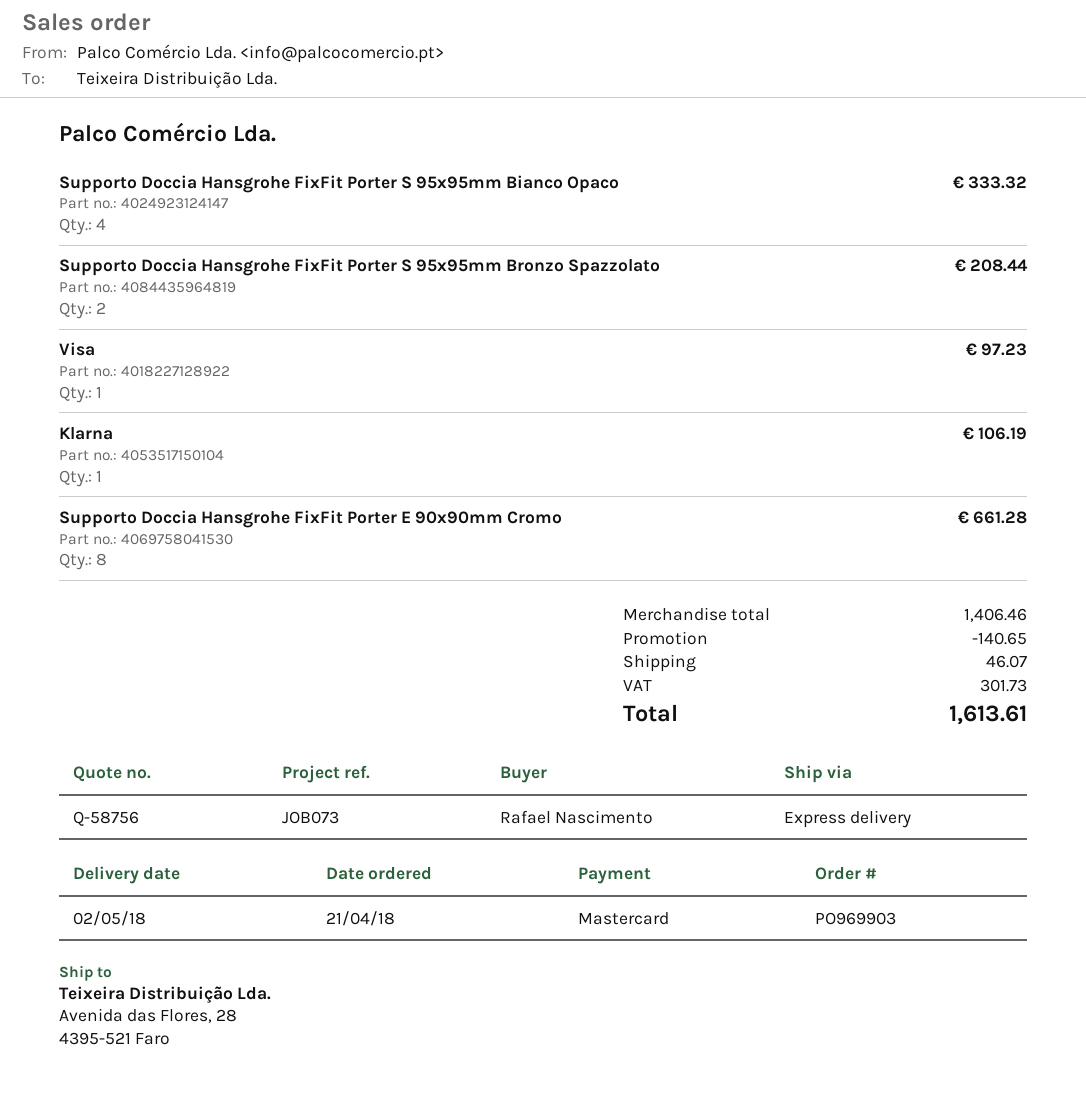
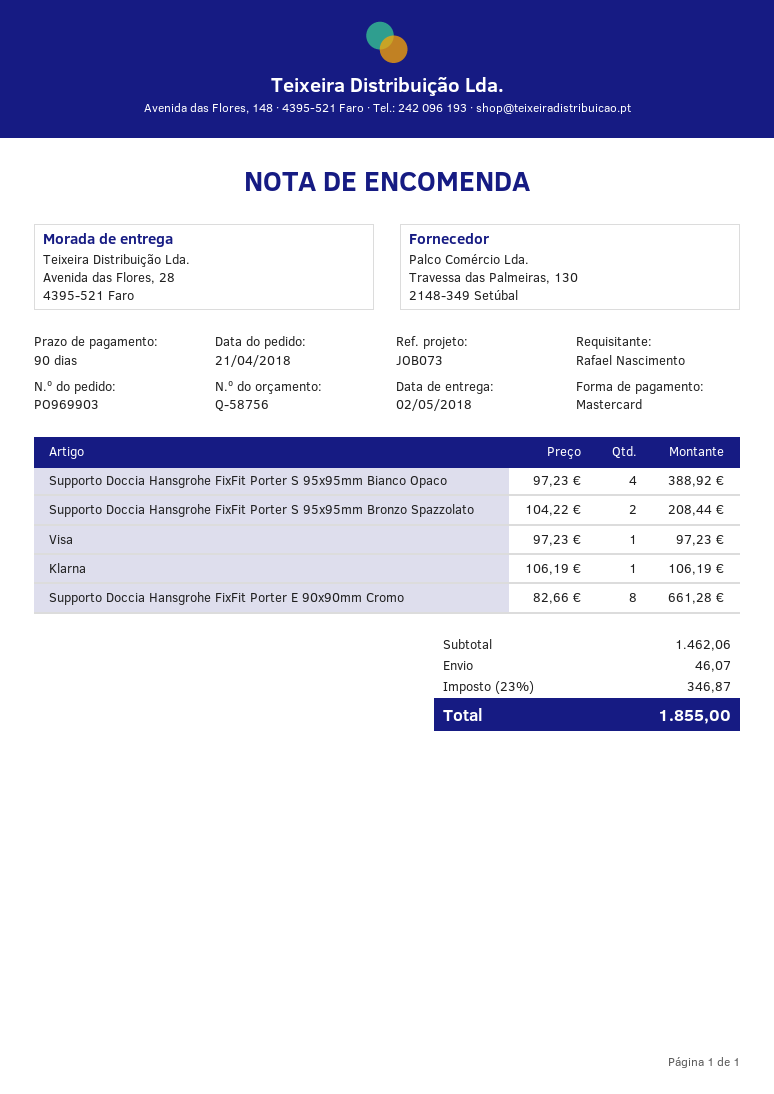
Supporto Doccia Hansgrohe FixFit Porter S 95x95mm Bianco Opaco: 4 for 333.32 -> 4 for 388.92
subtotal: 1406.46 -> 1462.06
discount: 140.65 -> none
tax: 301.73 -> 346.87
total: 1613.61 -> 1855.00

